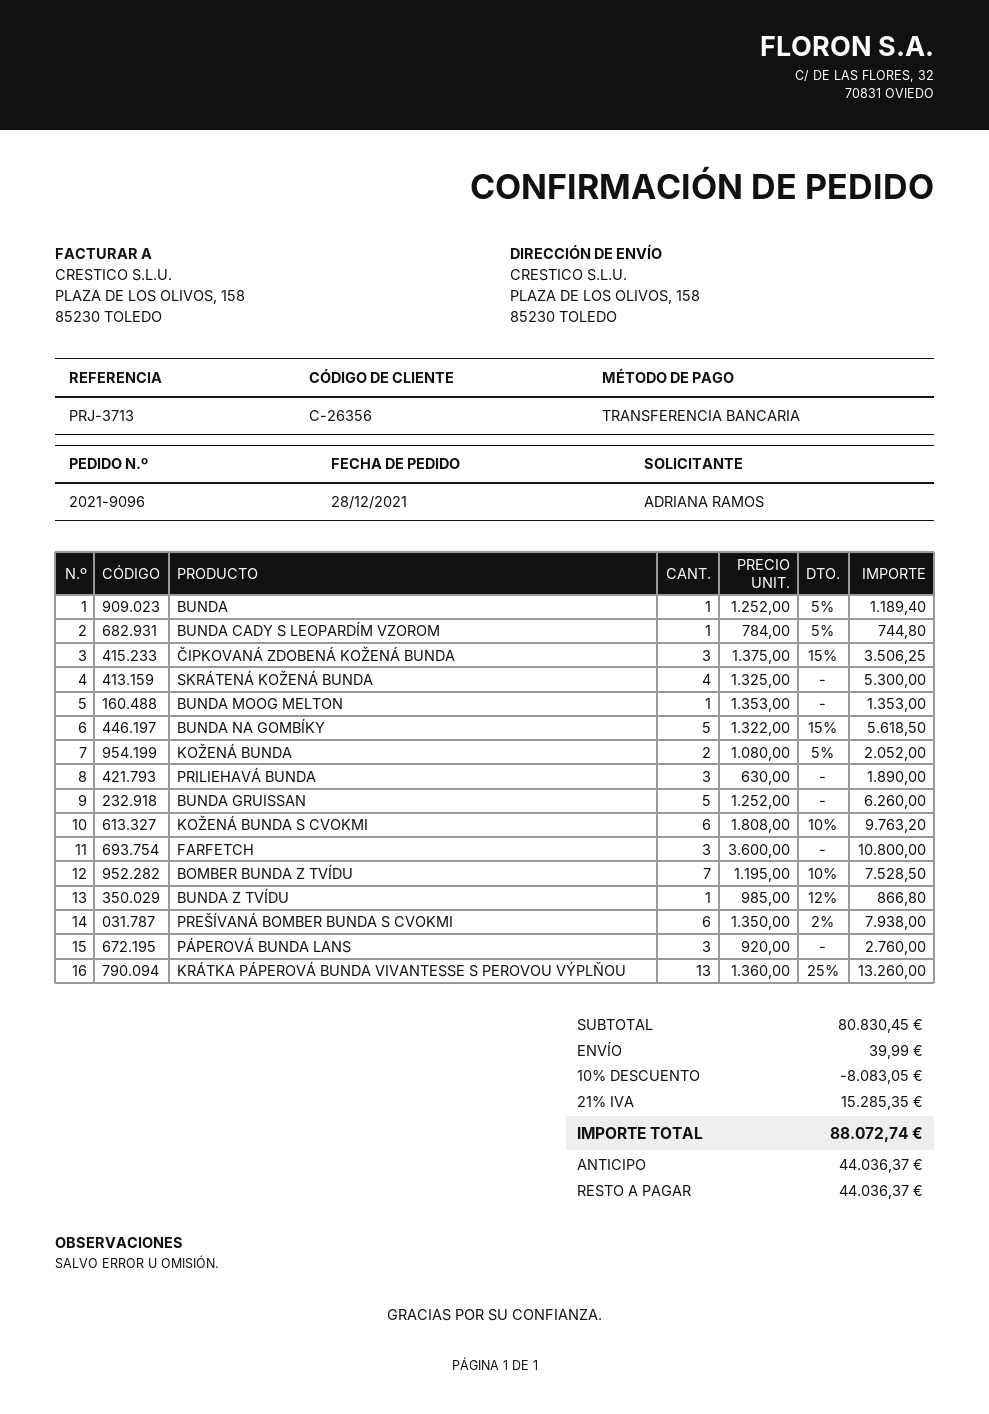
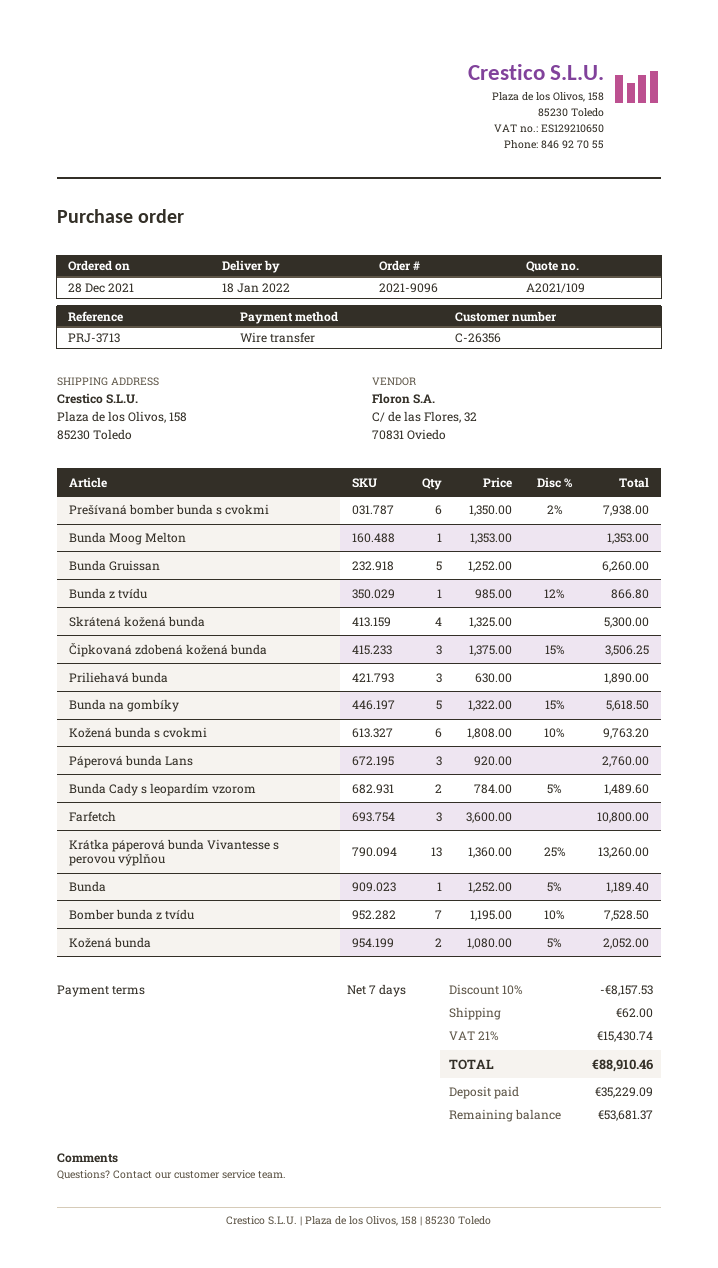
BUNDA CADY S LEOPARDÍM VZOROM: 1 x 784.00 - 5% = 744.80 -> 2 x 784.00 - 5% = 1489.60
discount: 10% = 8083.05 -> 10% = 8157.53
shipping: 39.99 -> 62.00
tax: 21% = 15285.35 -> 21% = 15430.74
total: 88072.74 -> 88910.46
deposit: 44036.37 -> 35229.09
balance: 44036.37 -> 53681.37

